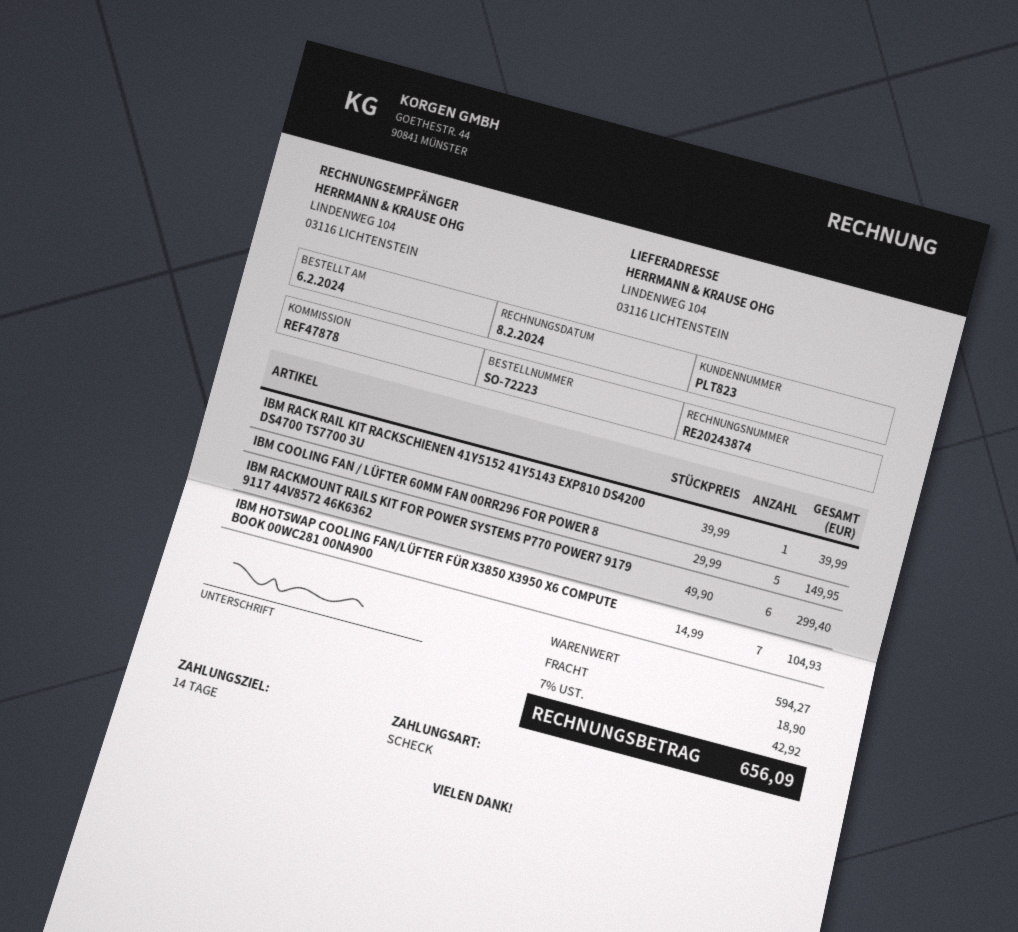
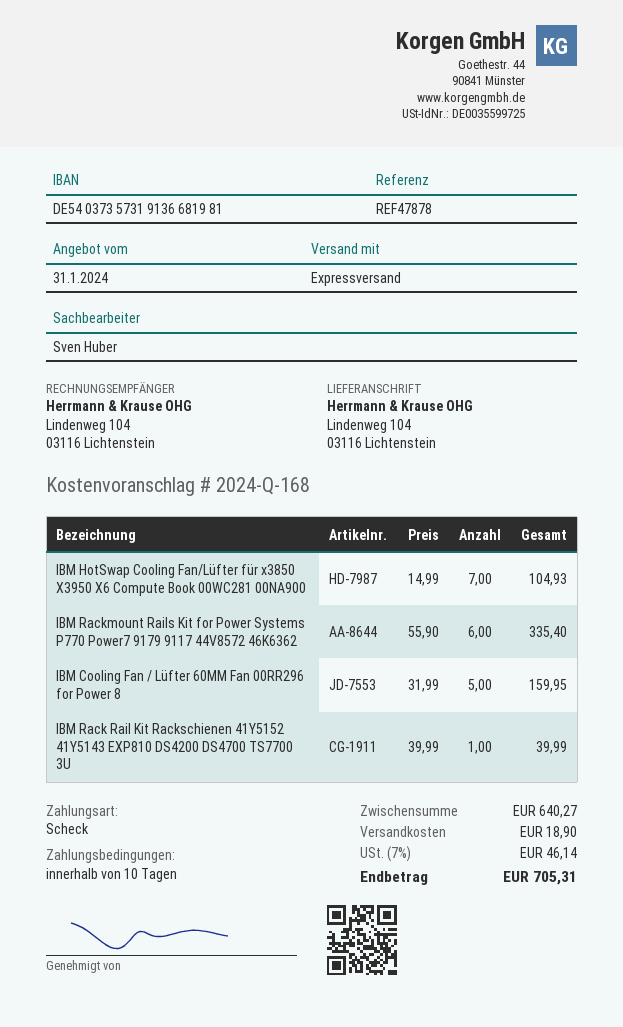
payment terms: 14 days -> 10 days
IBM COOLING FAN / LÜFTER 60MM FAN 00RR296 FOR POWER 8: 5 x 29.99 = 149.95 -> 5 x 31.99 = 159.95
IBM RACKMOUNT RAILS KIT FOR POWER SYSTEMS P770 POWER7 9179 9117 44V8572 46K6362: 6 x 49.90 = 299.40 -> 6 x 55.90 = 335.40
subtotal: 594.27 -> 640.27
tax: 7% = 42.92 -> 7% = 46.14
total: 656.09 -> 705.31

